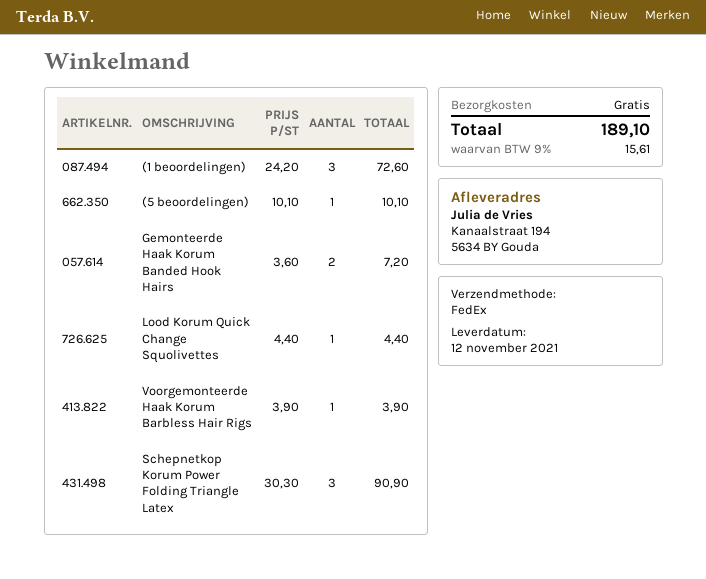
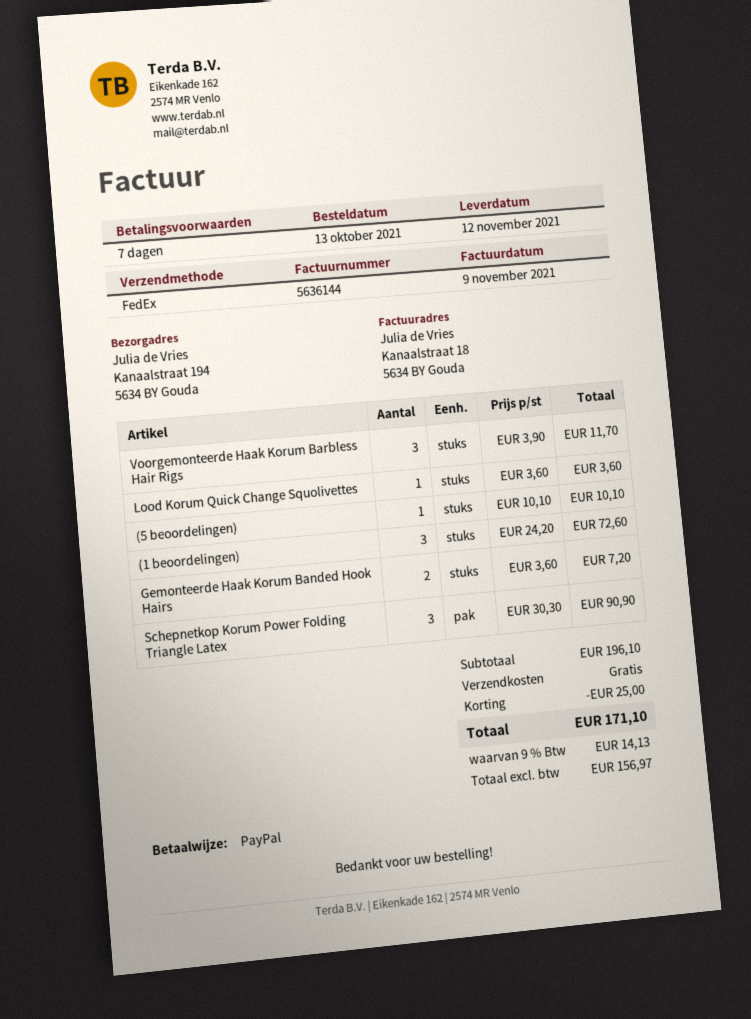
Lood Korum Quick Change Squolivettes: 1 x 4.40 = 4.40 -> 1 x 3.60 = 3.60
Voorgemonteerde Haak Korum Barbless Hair Rigs: 1 x 3.90 = 3.90 -> 3 x 3.90 = 11.70
discount: none -> 25.00
tax: 9% = 15.61 -> 9% = 14.13
total: 189.10 -> 171.10

